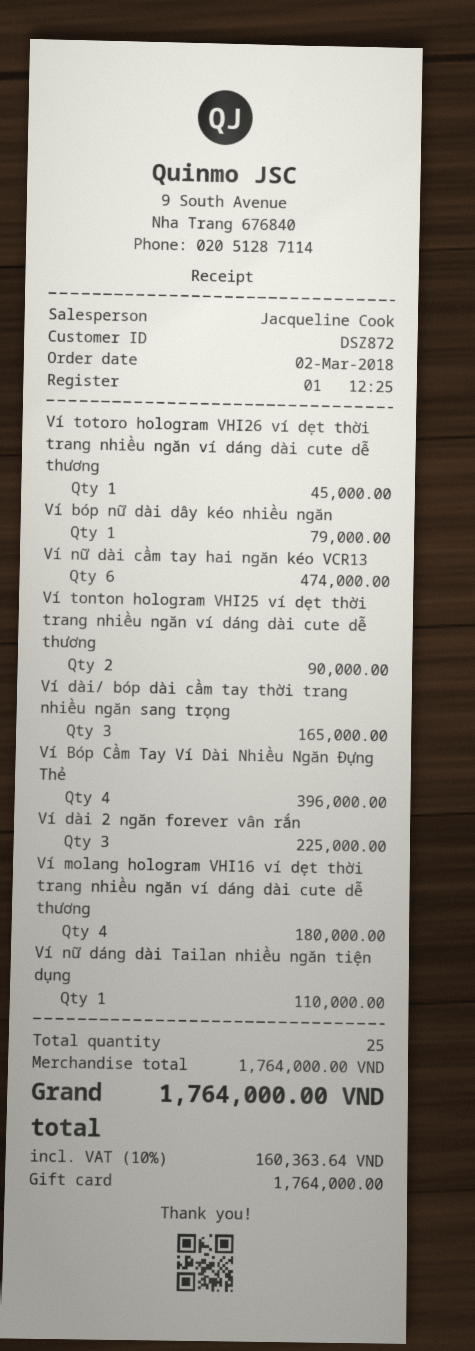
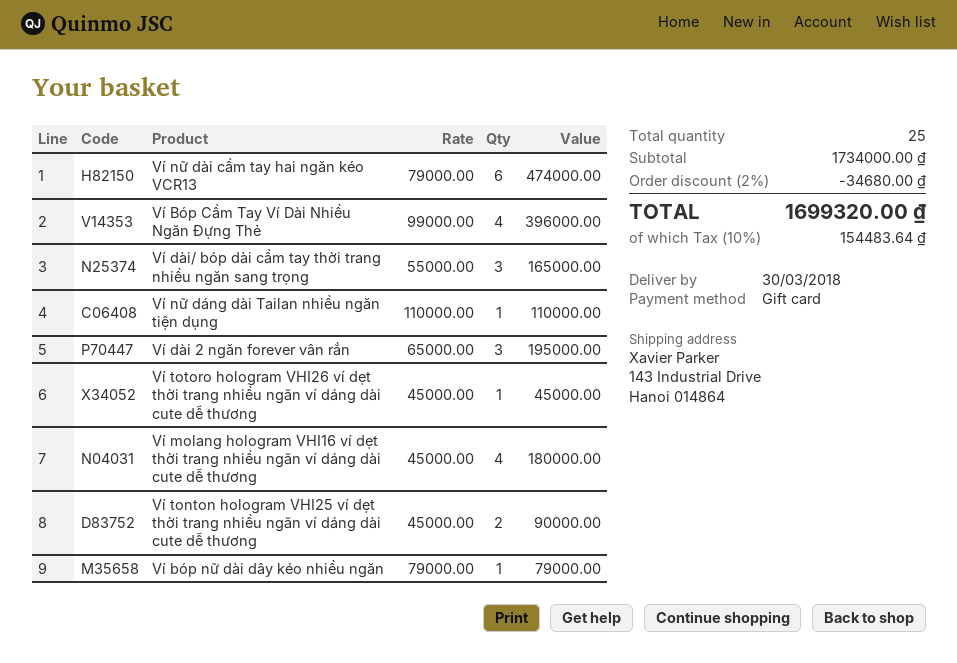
Ví dài 2 ngăn forever vân rắn: 3 for 225000.00 -> 3 for 195000.00
subtotal: 1764000.00 -> 1734000.00
discount: none -> 2% = 34680.00
tax: 10% = 160363.64 -> 10% = 154483.64
total: 1764000.00 -> 1699320.00

